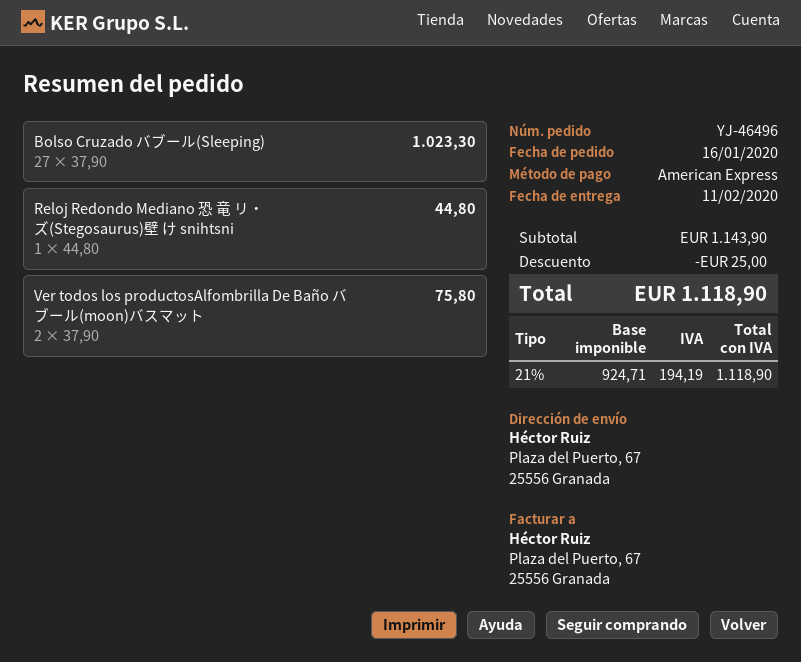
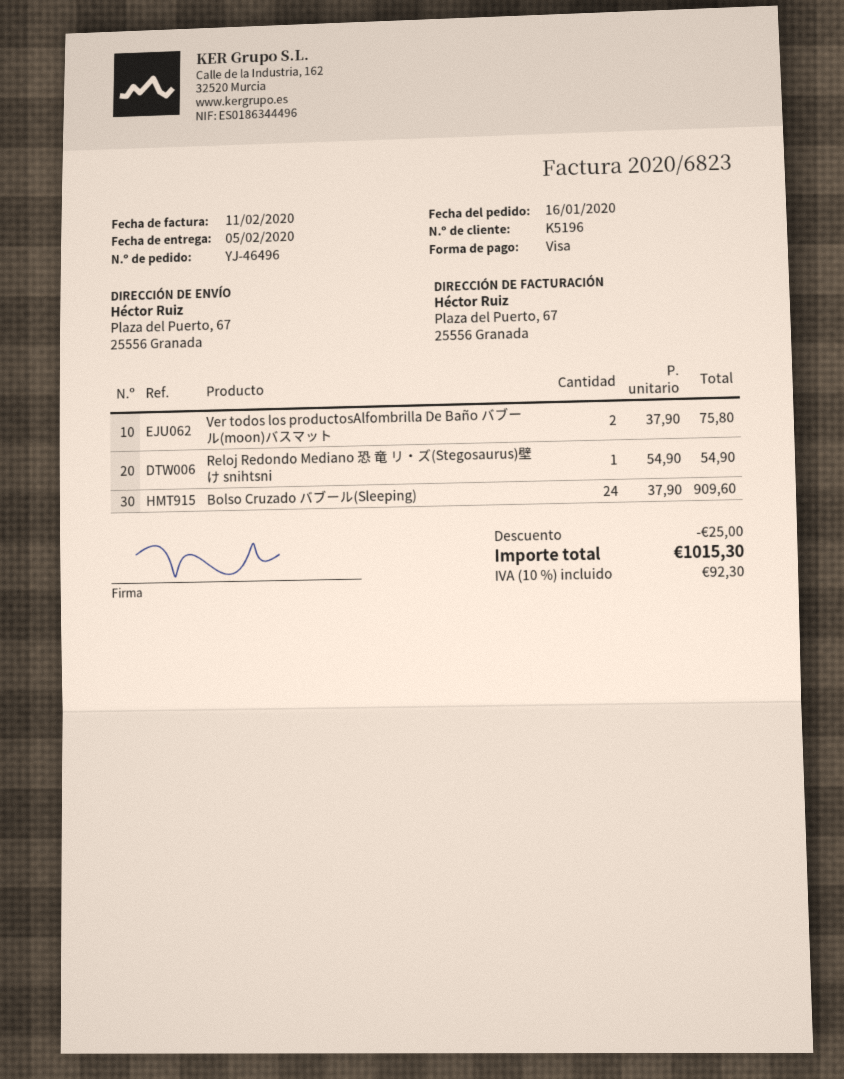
delivery date: 2020-02-11 -> 2020-02-05
payment method: American Express -> Visa
Bolso Cruzado バブール(Sleeping): 27 x 37.90 = 1023.30 -> 24 x 37.90 = 909.60
Reloj Redondo Mediano 恐 竜 リ・ズ(Stegosaurus)壁 け snihtsni: 1 x 44.80 = 44.80 -> 1 x 54.90 = 54.90
tax: 21% = 194.19 -> 10% = 92.30
total: 1118.90 -> 1015.30

